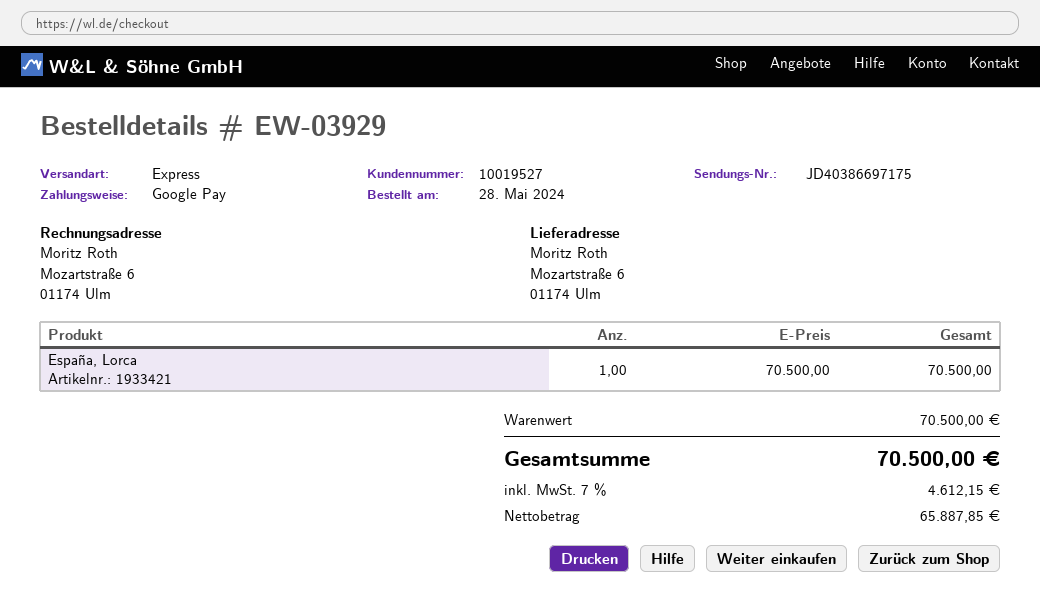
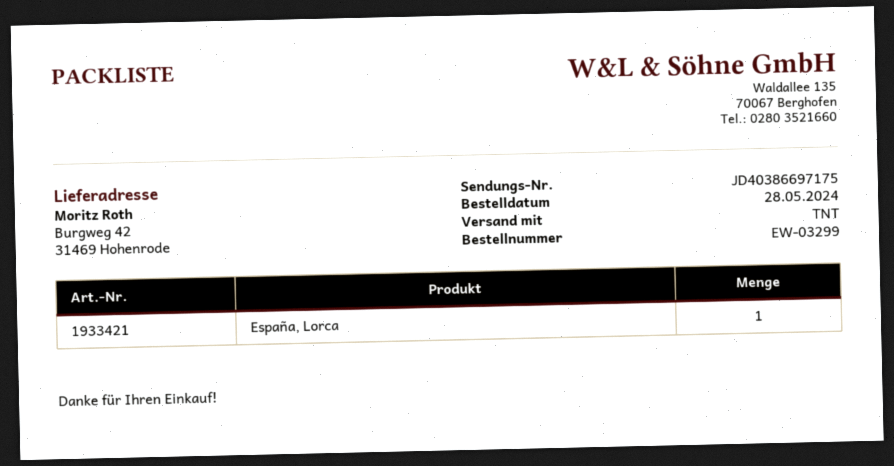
order number: EW-03929 -> EW-03299
shipping method: express -> TNT
ship to: Mozartstraße 6, 01174 Ulm -> Burgweg 42, 31469 Hohenrode

